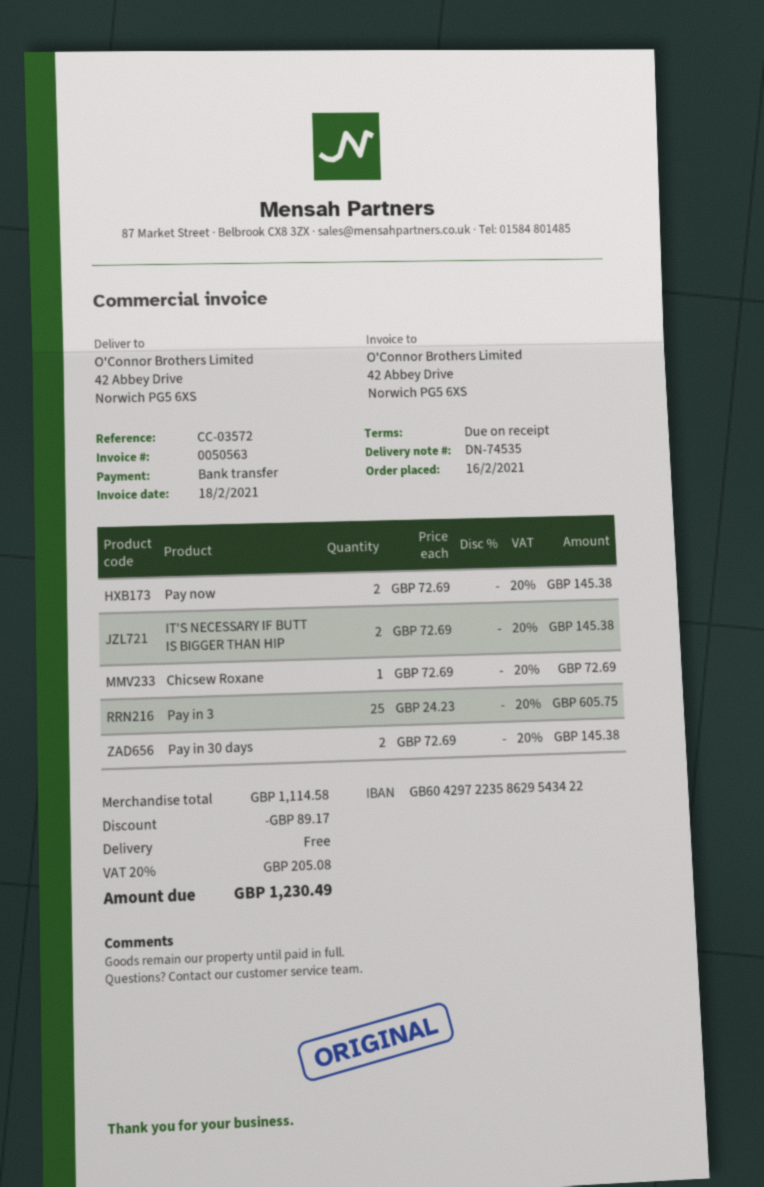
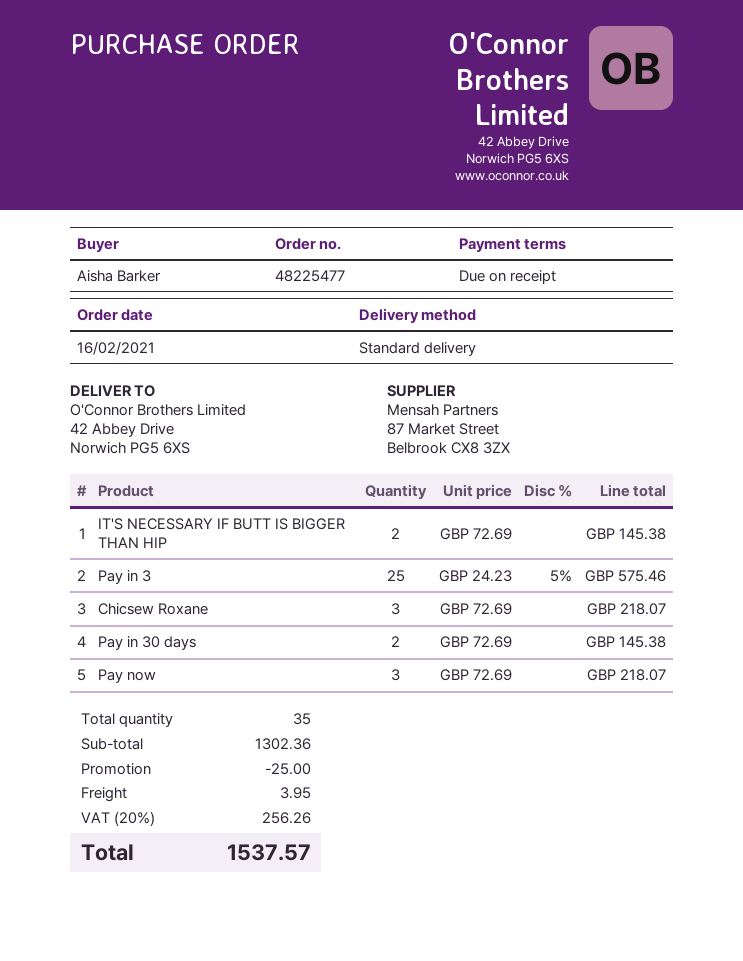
Pay now: 2 x 72.69 = 145.38 -> 3 x 72.69 = 218.07
Chicsew Roxane: 1 x 72.69 = 72.69 -> 3 x 72.69 = 218.07
Pay in 3: 25 x 24.23 = 605.75 -> 25 x 24.23 - 5% = 575.46
subtotal: 1114.58 -> 1302.36
discount: 89.17 -> 25.00
shipping: 0.00 -> 3.95
tax: 20% = 205.08 -> 20% = 256.26
total: 1230.49 -> 1537.57

